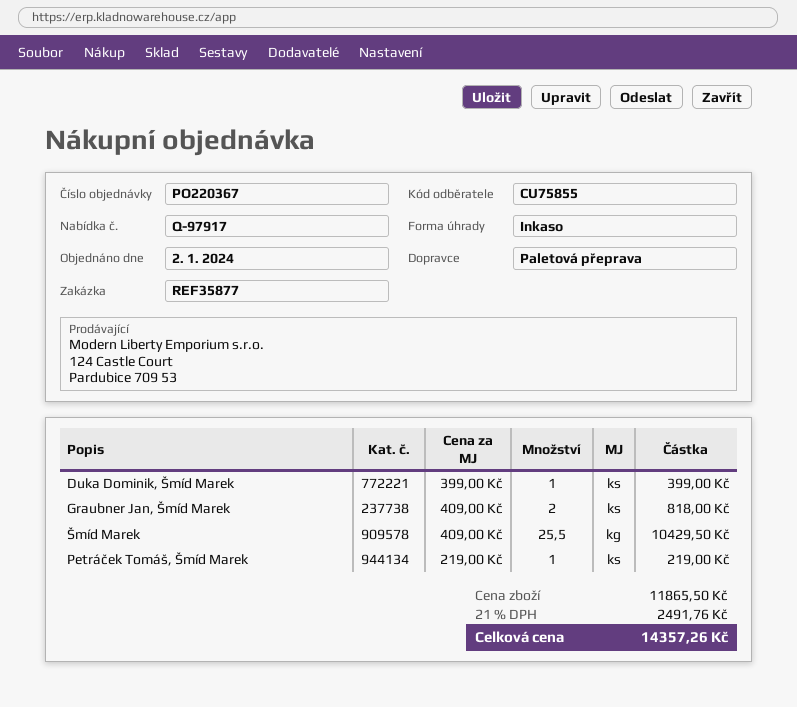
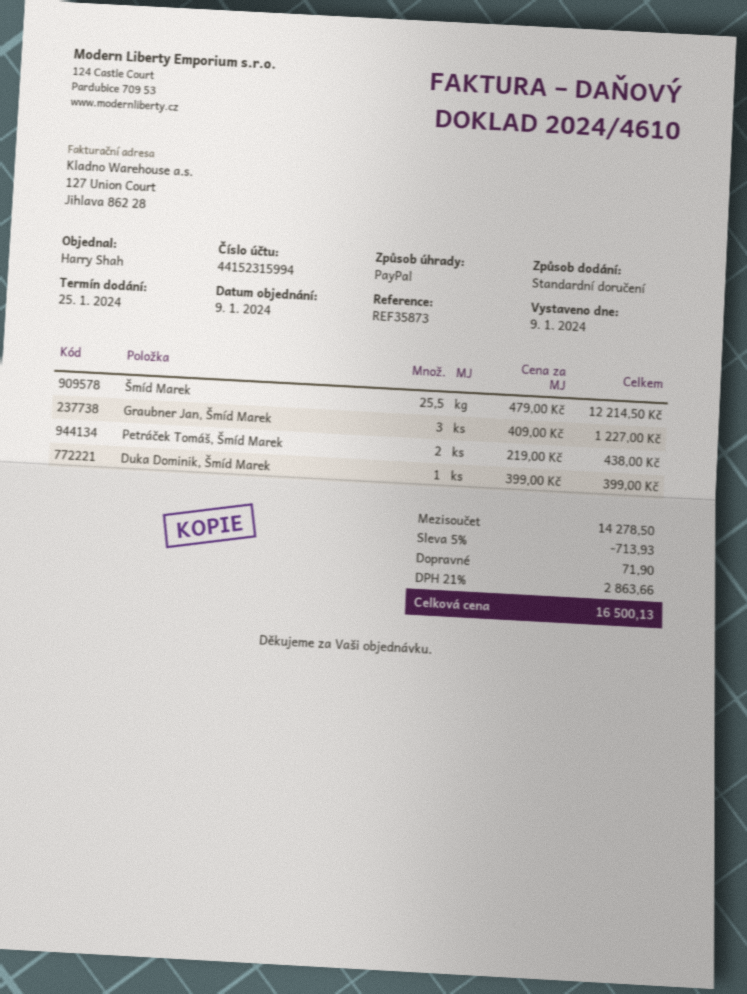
order date: 2024-01-02 -> 2024-01-09
reference: REF35877 -> REF35873
payment method: direct debit -> PayPal
shipping method: pallet freight -> standard
Graubner Jan, Šmíd Marek: 2 x 409.00 = 818.00 -> 3 x 409.00 = 1227.00
Šmíd Marek: 25.5 x 409.00 = 10429.50 -> 25.5 x 479.00 = 12214.50
Petráček Tomáš, Šmíd Marek: 1 x 219.00 = 219.00 -> 2 x 219.00 = 438.00
subtotal: 11865.50 -> 14278.50
discount: none -> 5% = 713.93
shipping: none -> 71.90
tax: 21% = 2491.76 -> 21% = 2863.66
total: 14357.26 -> 16500.13

